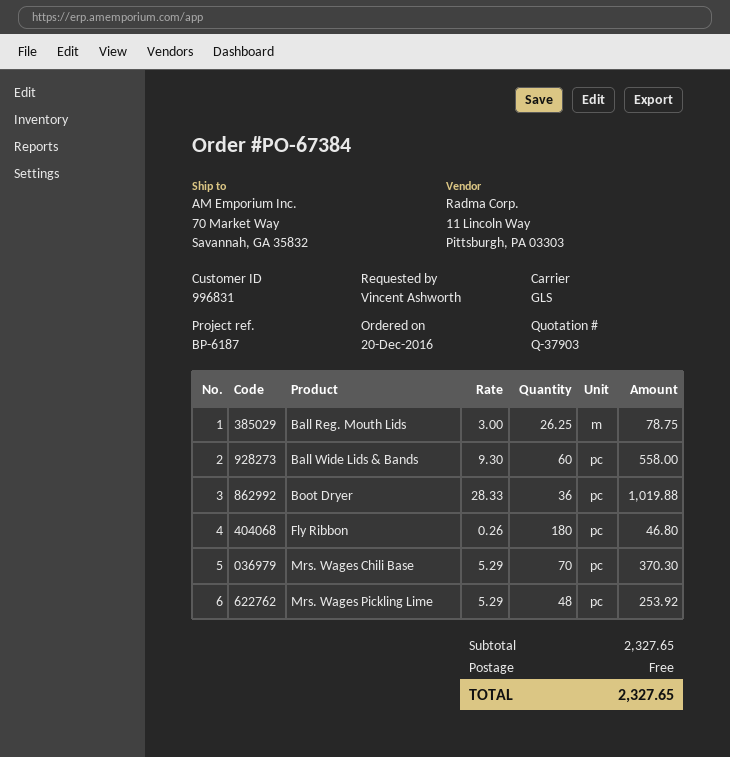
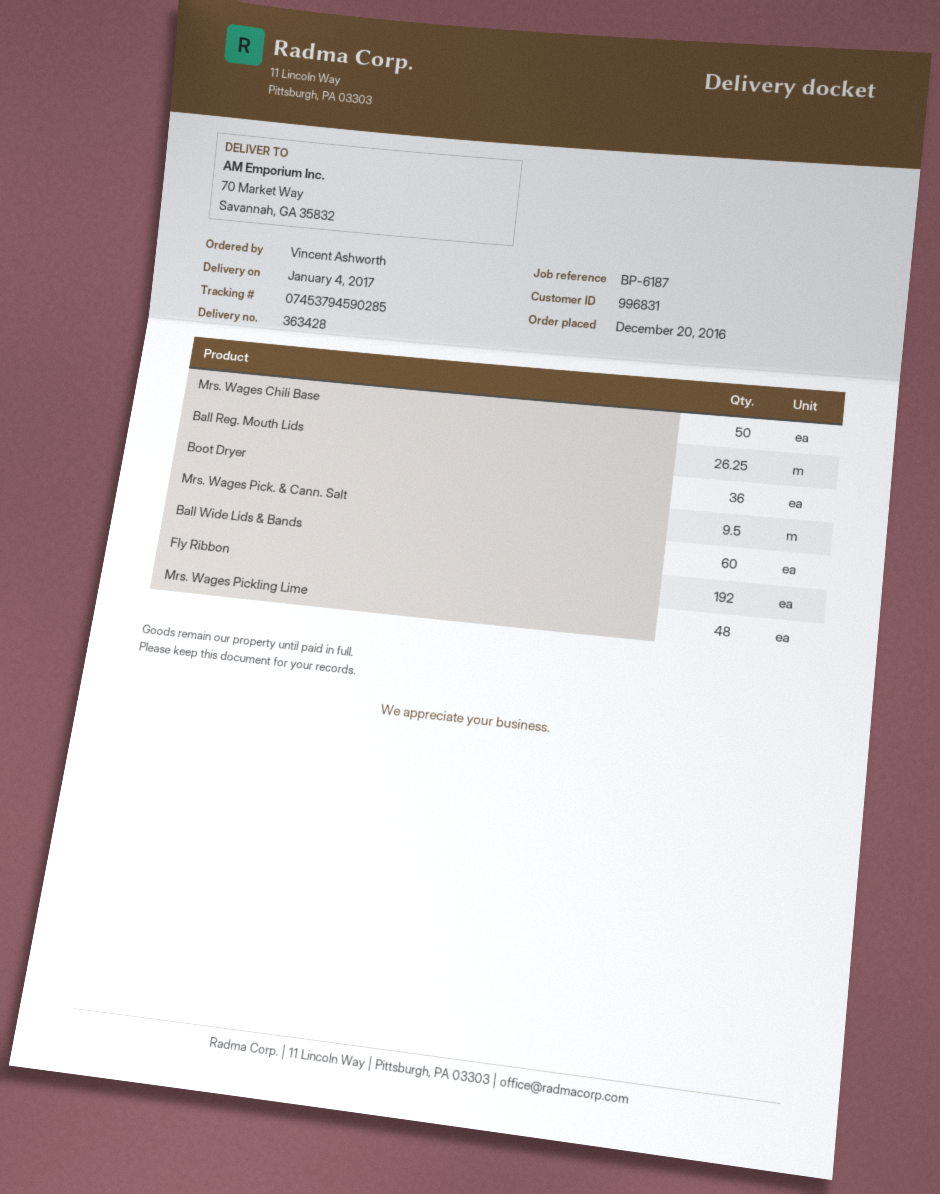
Fly Ribbon: 180 -> 192
Mrs. Wages Chili Base: 70 -> 50
Mrs. Wages Pick. & Cann. Salt: none -> 9.5

